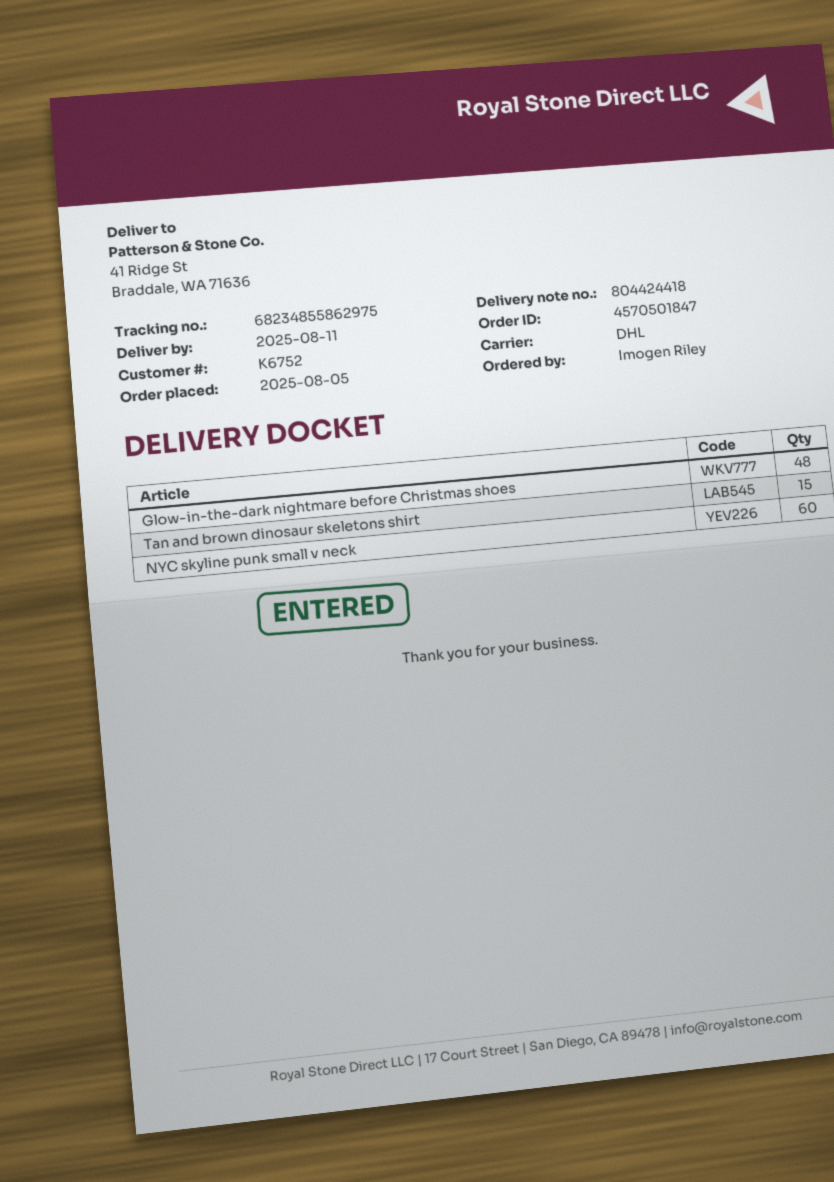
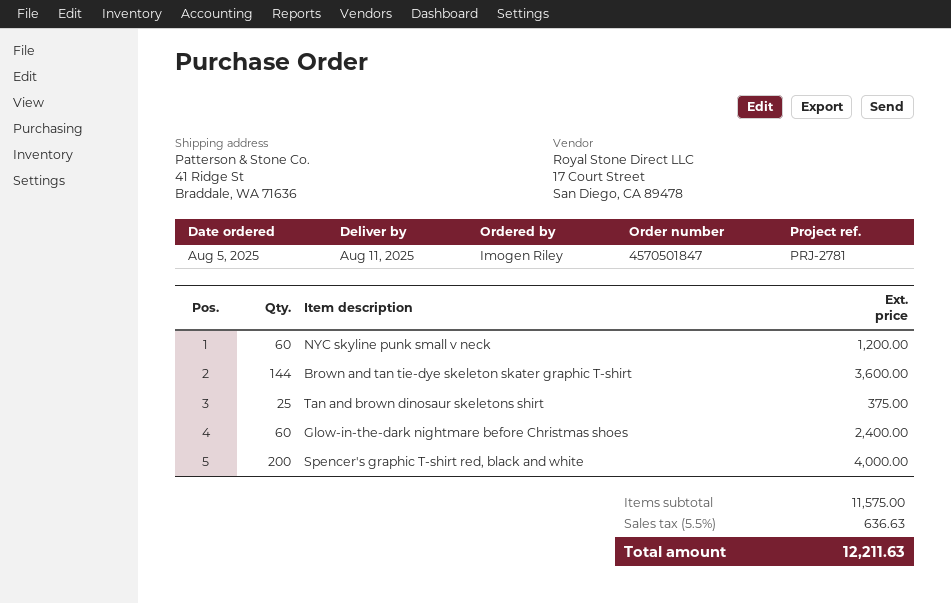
Glow-in-the-dark nightmare before Christmas shoes: 48 -> 60
Tan and brown dinosaur skeletons shirt: 15 -> 25
Brown and tan tie-dye skeleton skater graphic T-shirt: none -> 144
Spencer's graphic T-shirt red, black and white: none -> 200

